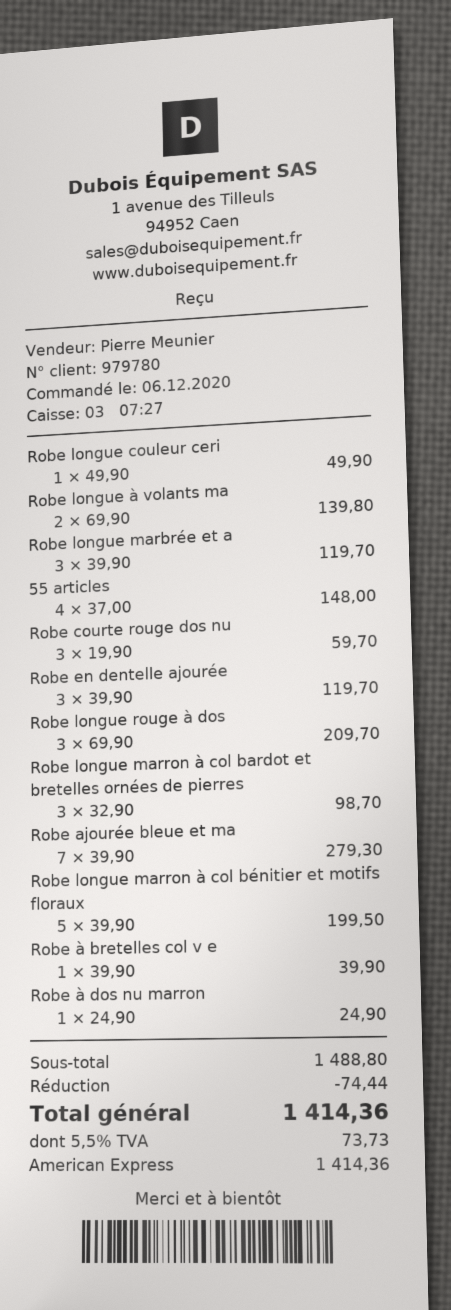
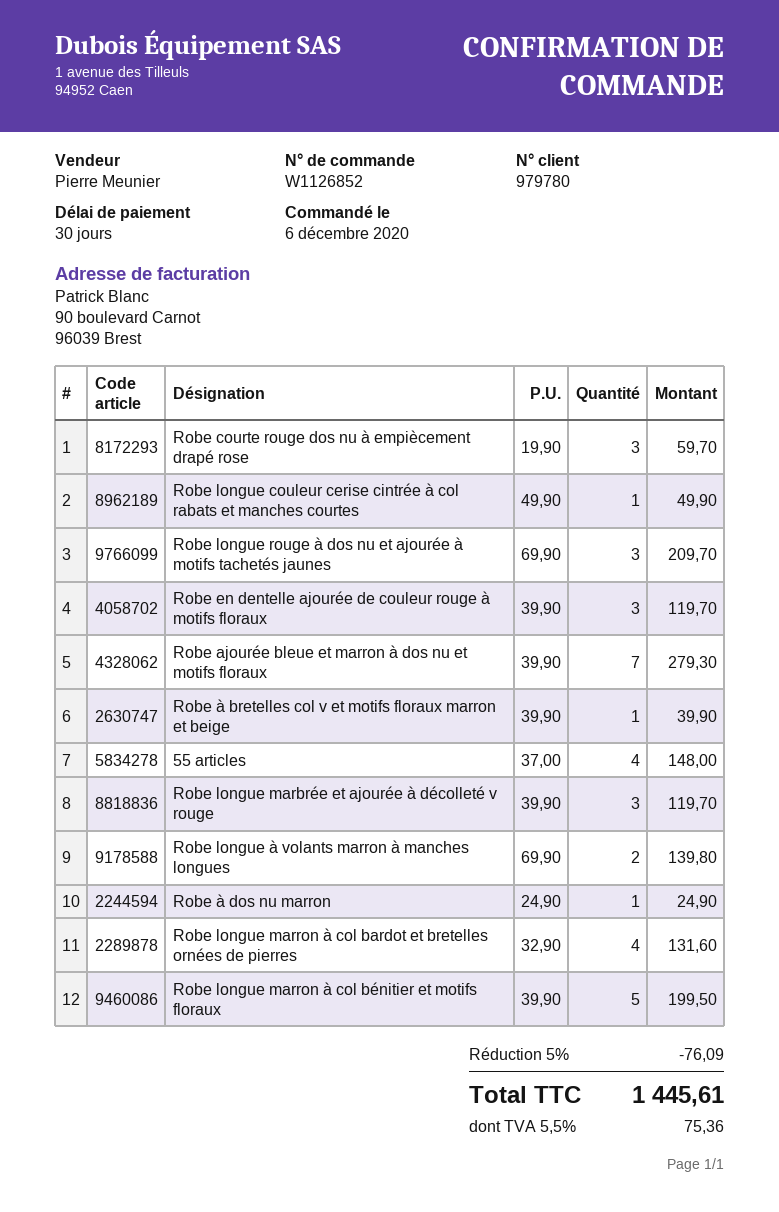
Robe longue marron à col bardot et bretelles ornées de pierres: 3 x 32.90 = 98.70 -> 4 x 32.90 = 131.60
discount: 74.44 -> 76.09
tax: 5.5% = 73.73 -> 5.5% = 75.36
total: 1414.36 -> 1445.61

